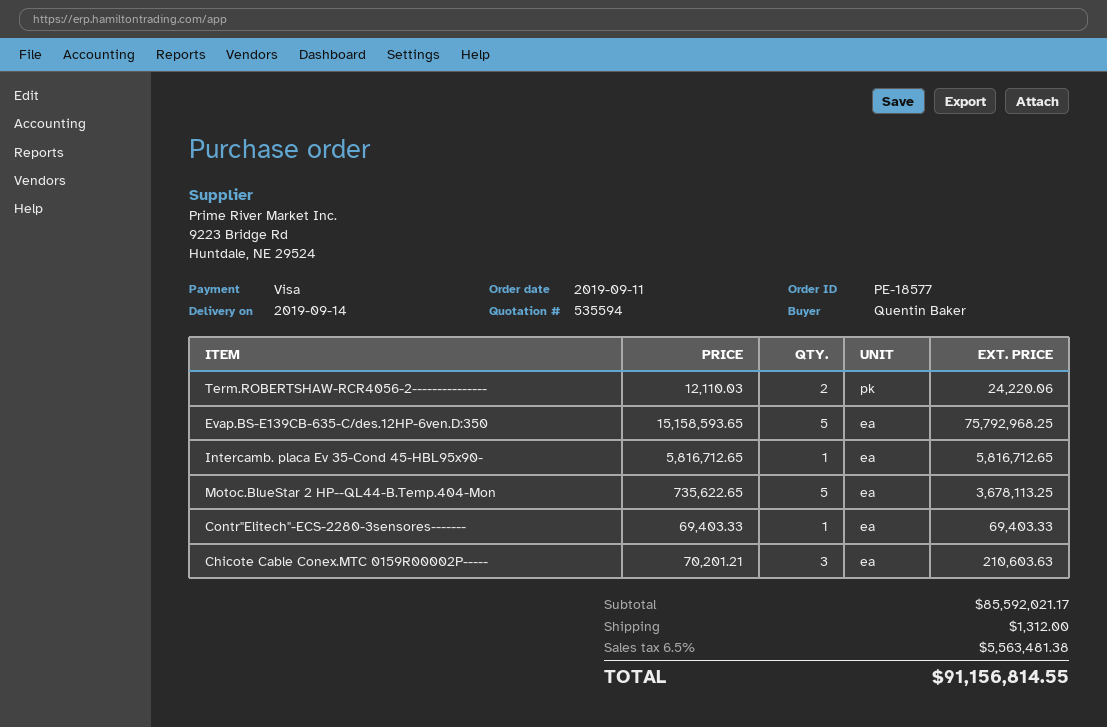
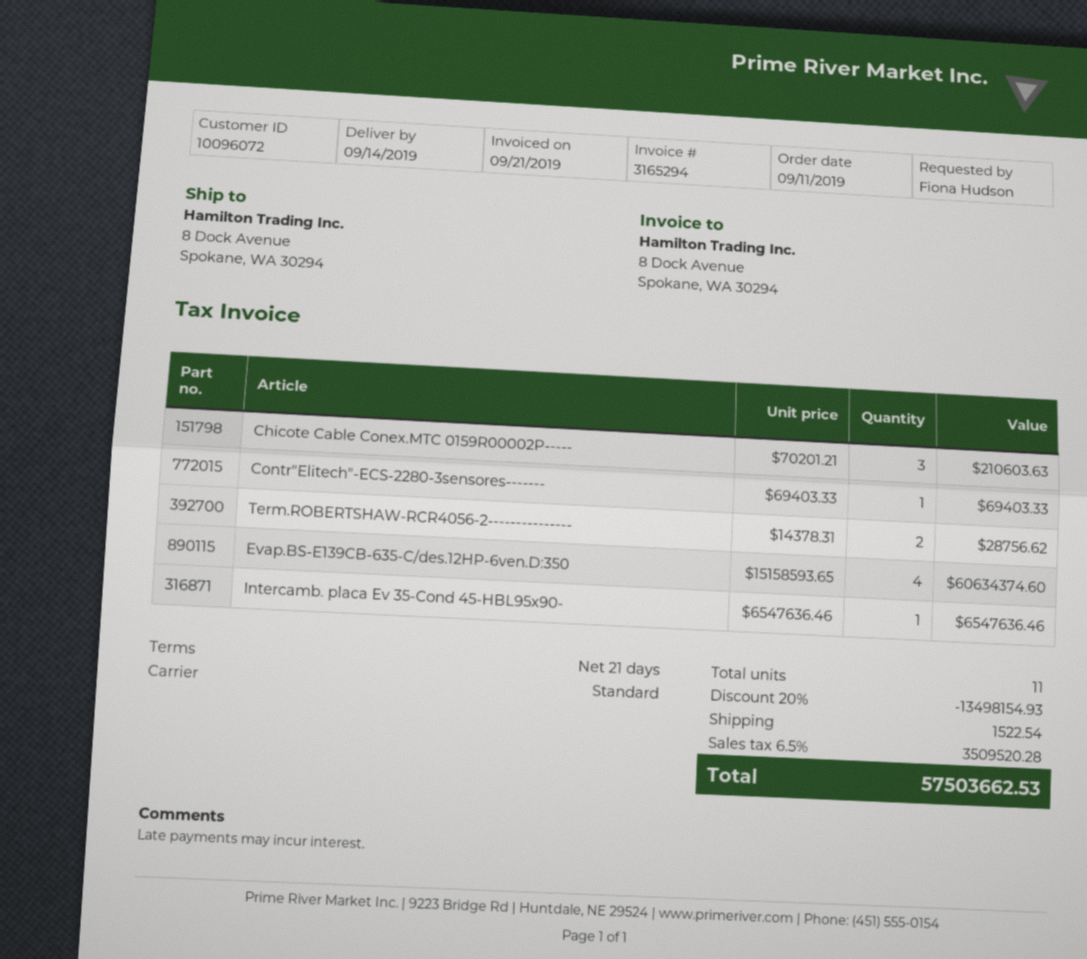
ordered by: Quentin Baker -> Fiona Hudson
Term.ROBERTSHAW-RCR4056-2---------------: 2 x 12110.03 = 24220.06 -> 2 x 14378.31 = 28756.62
Evap.BS-E139CB-635-C/des.12HP-6ven.D:350: 5 x 15158593.65 = 75792968.25 -> 4 x 15158593.65 = 60634374.60
Intercamb. placa Ev 35-Cond 45-HBL95x90-: 1 x 5816712.65 = 5816712.65 -> 1 x 6547636.46 = 6547636.46
Motoc.BlueStar 2 HP--QL44-B.Temp.404-Mon: 5 x 735622.65 = 3678113.25 -> none
discount: none -> 20% = 13498154.93
shipping: 1312.00 -> 1522.54
tax: 6.5% = 5563481.38 -> 6.5% = 3509520.28
total: 91156814.55 -> 57503662.53

